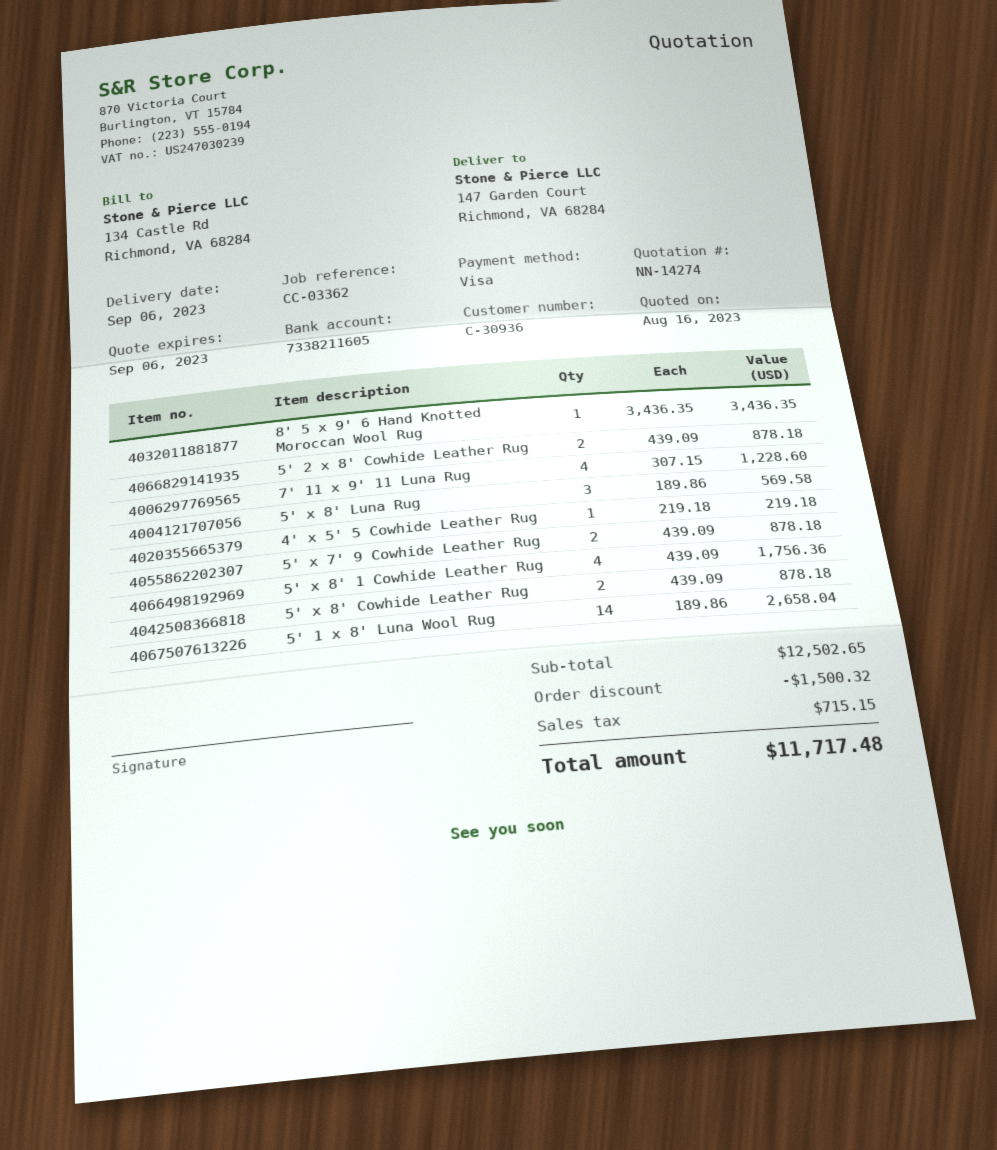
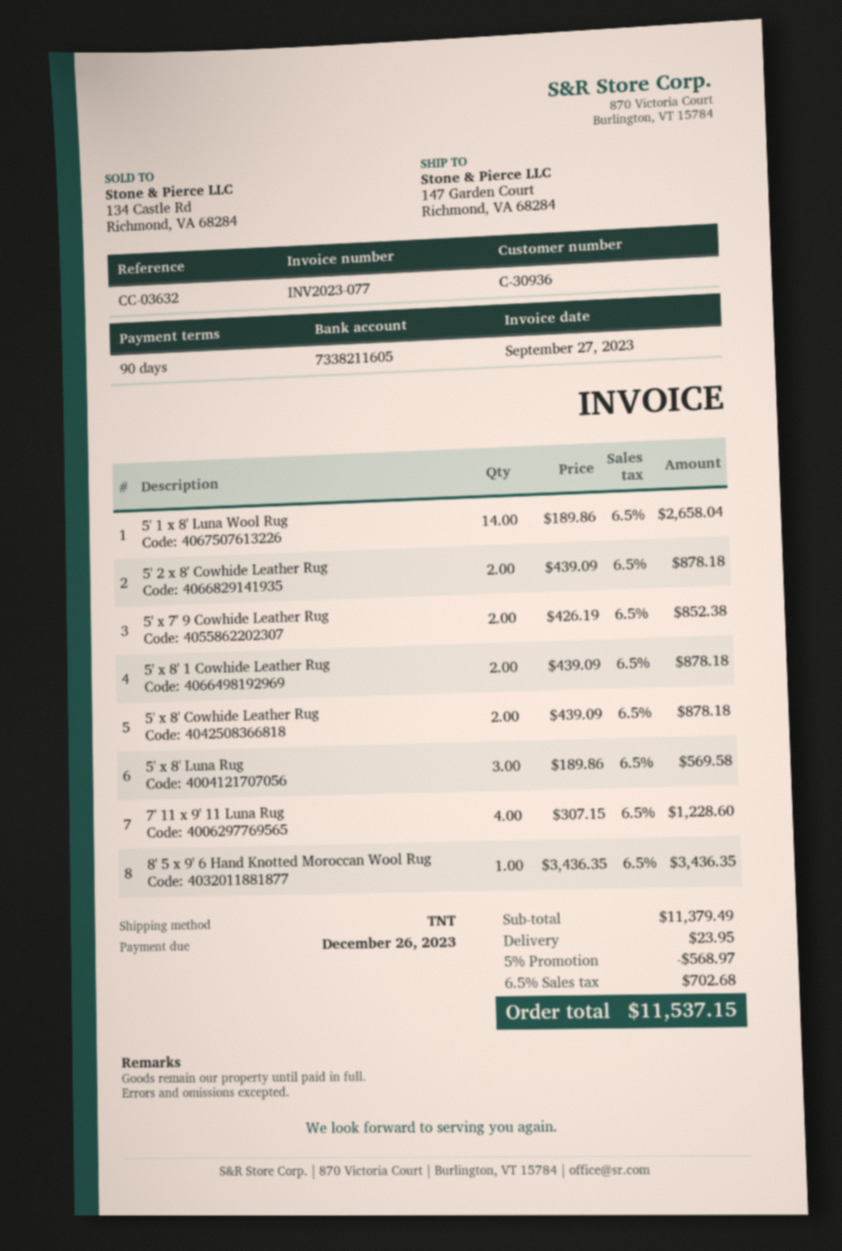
reference: CC-03362 -> CC-03632
4' x 5' 5 Cowhide Leather Rug: 1 x 219.18 = 219.18 -> none
5' x 7' 9 Cowhide Leather Rug: 2 x 439.09 = 878.18 -> 2 x 426.19 = 852.38
5' x 8' 1 Cowhide Leather Rug: 4 x 439.09 = 1756.36 -> 2 x 439.09 = 878.18
subtotal: 12502.65 -> 11379.49
discount: 1500.32 -> 568.97
shipping: none -> 23.95
tax: 715.15 -> 702.68
total: 11717.48 -> 11537.15

